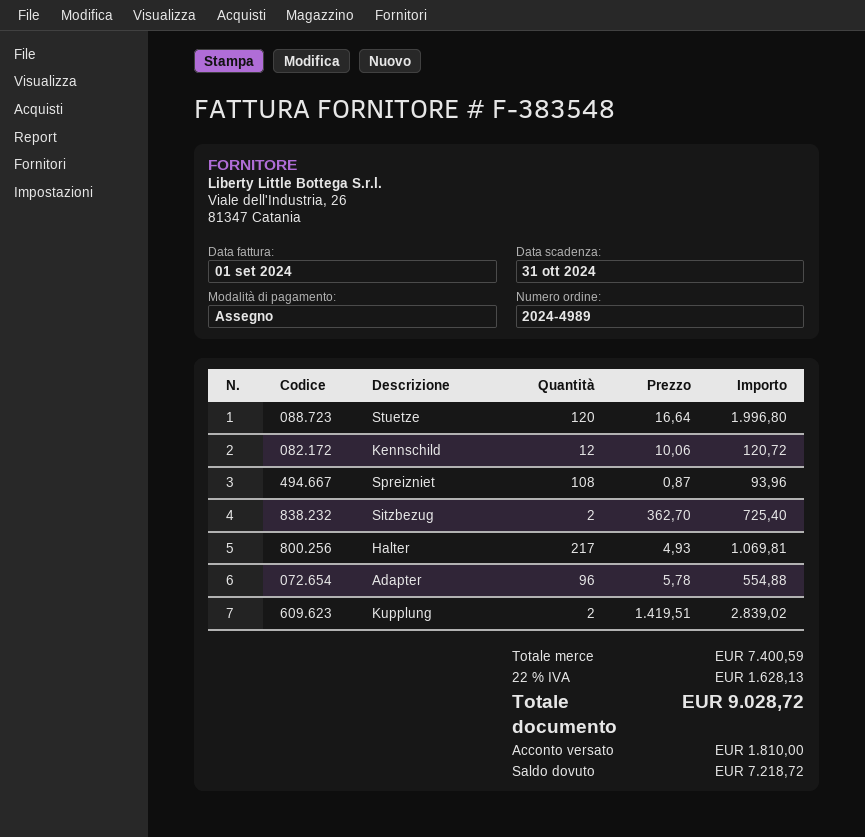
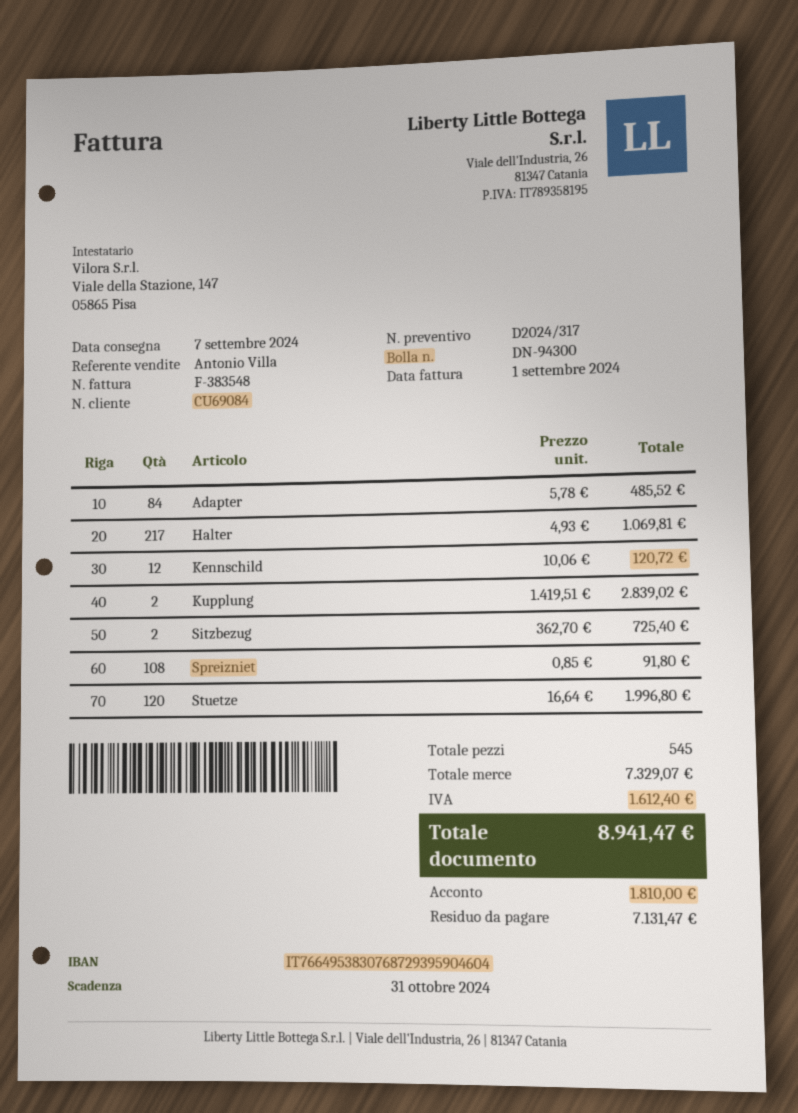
Spreizniet: 108 x 0.87 = 93.96 -> 108 x 0.85 = 91.80
Adapter: 96 x 5.78 = 554.88 -> 84 x 5.78 = 485.52
subtotal: 7400.59 -> 7329.07
tax: 1628.13 -> 1612.40
total: 9028.72 -> 8941.47
balance: 7218.72 -> 7131.47

